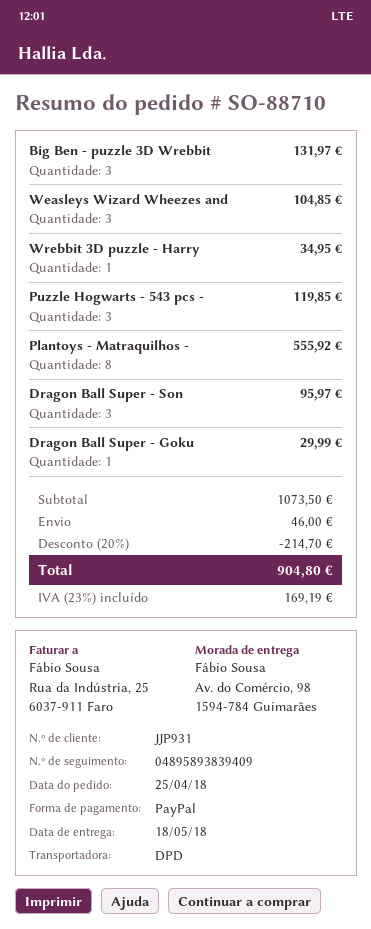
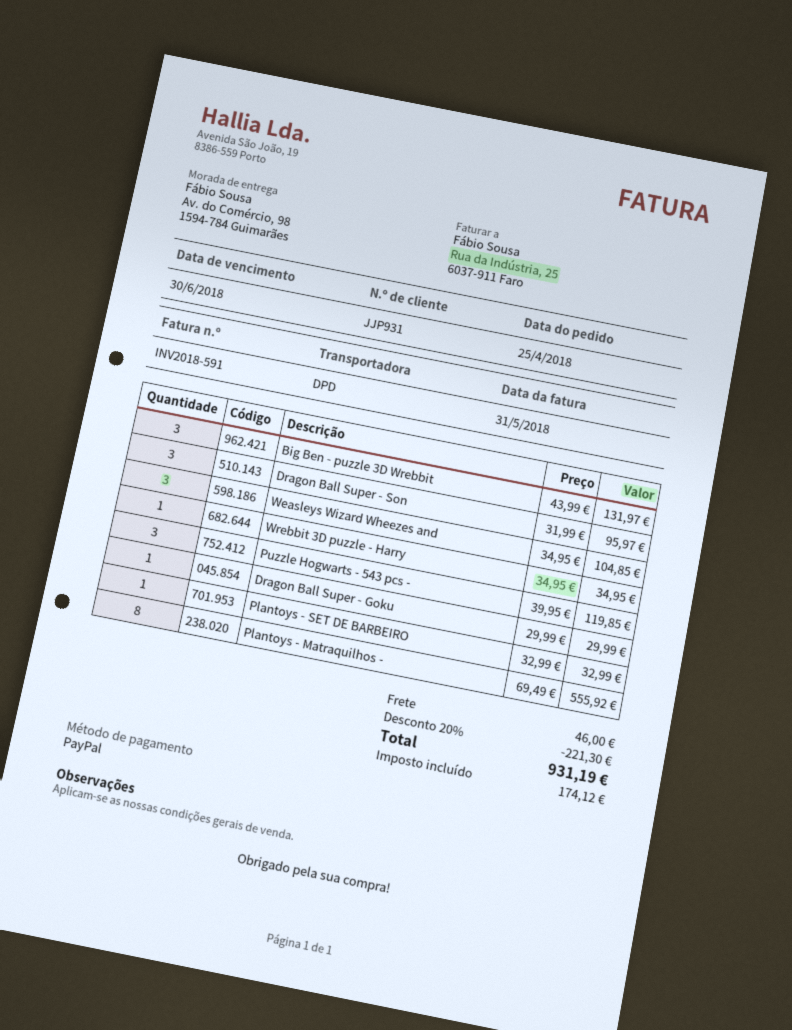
Plantoys - SET DE BARBEIRO: none -> 1 for 32.99
discount: 20% = 214.70 -> 20% = 221.30
tax: 169.19 -> 174.12
total: 904.80 -> 931.19

